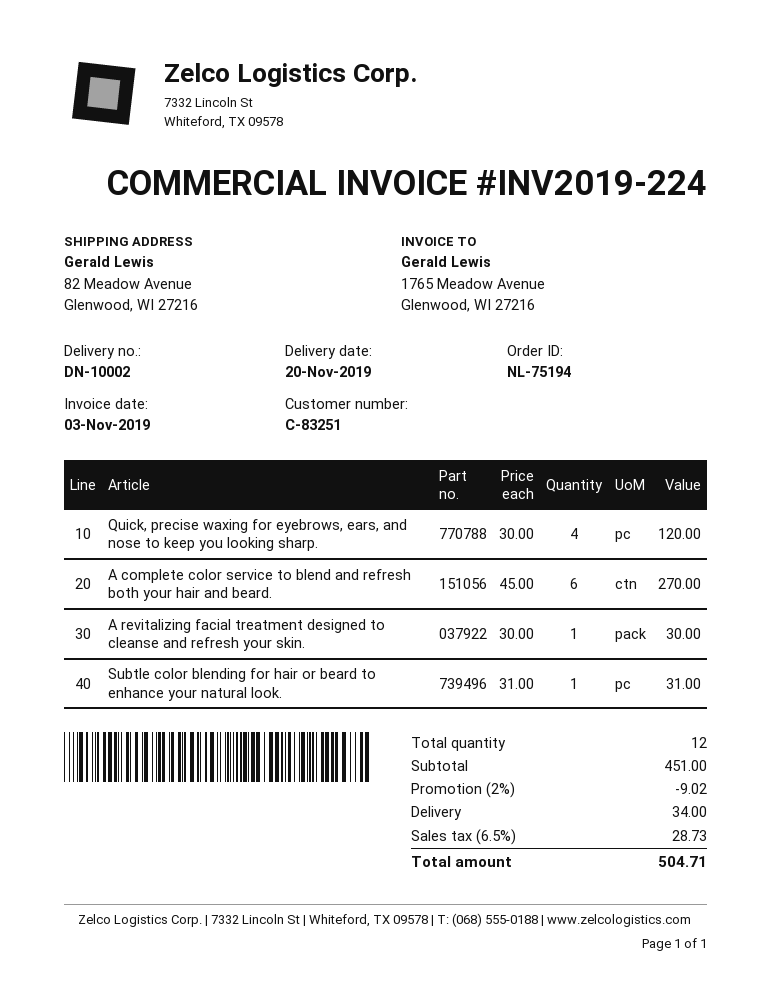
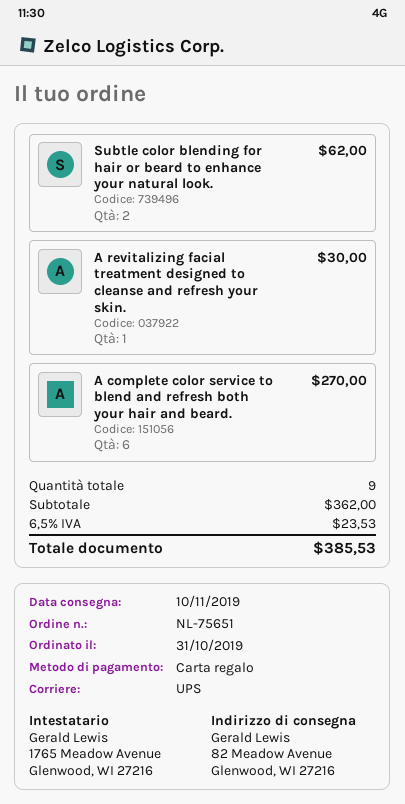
order number: NL-75194 -> NL-75651
delivery date: 2019-11-20 -> 2019-11-10
Quick, precise waxing for eyebrows, ears, and nose to keep you looking sharp.: 4 for 120.00 -> none
Subtle color blending for hair or beard to enhance your natural look.: 1 for 31.00 -> 2 for 62.00
total quantity: 12 -> 9
subtotal: 451.00 -> 362.00
discount: 2% = 9.02 -> none
shipping: 34.00 -> none
tax: 6.5% = 28.73 -> 6.5% = 23.53
total: 504.71 -> 385.53

